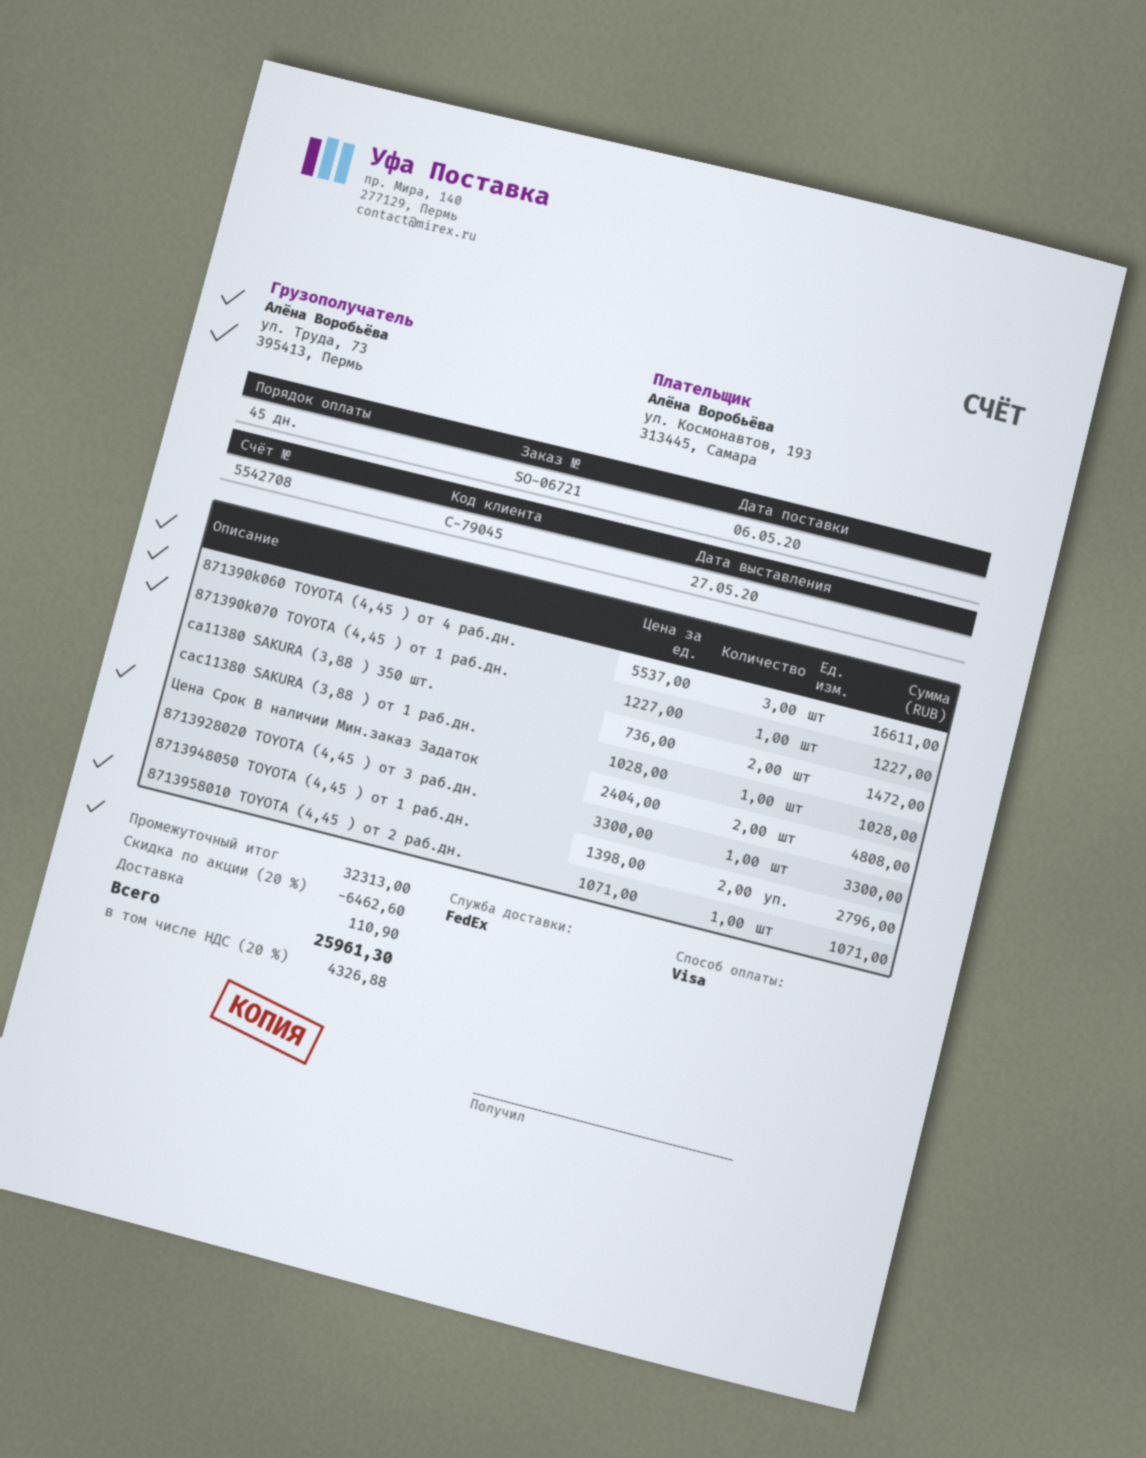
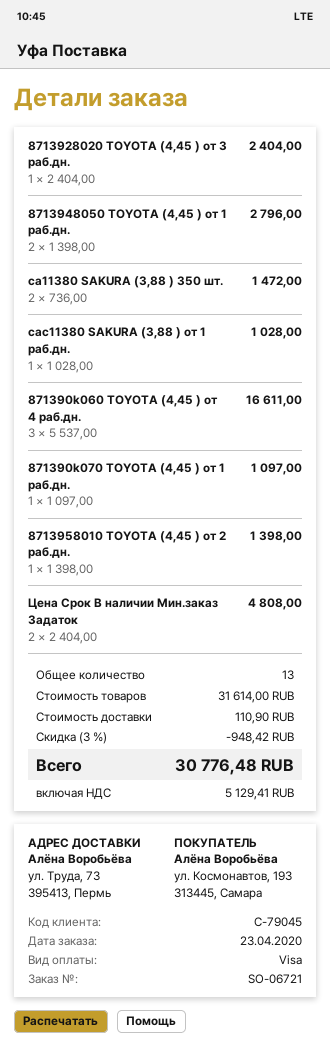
871390k070 TOYOTA (4,45 ) от 1 раб.дн.: 1 x 1227.00 = 1227.00 -> 1 x 1097.00 = 1097.00
8713928020 TOYOTA (4,45 ) от 3 раб.дн.: 1 x 3300.00 = 3300.00 -> 1 x 2404.00 = 2404.00
8713958010 TOYOTA (4,45 ) от 2 раб.дн.: 1 x 1071.00 = 1071.00 -> 1 x 1398.00 = 1398.00
subtotal: 32313.00 -> 31614.00
discount: 20% = 6462.60 -> 3% = 948.42
tax: 4326.88 -> 5129.41
total: 25961.30 -> 30776.48

